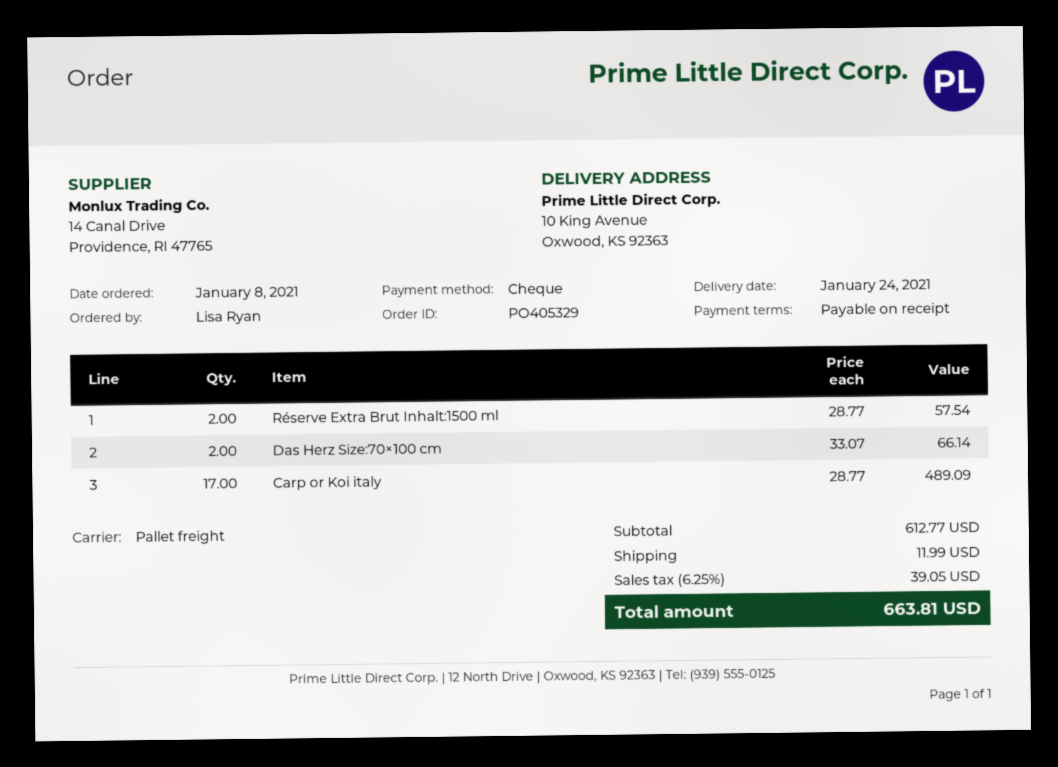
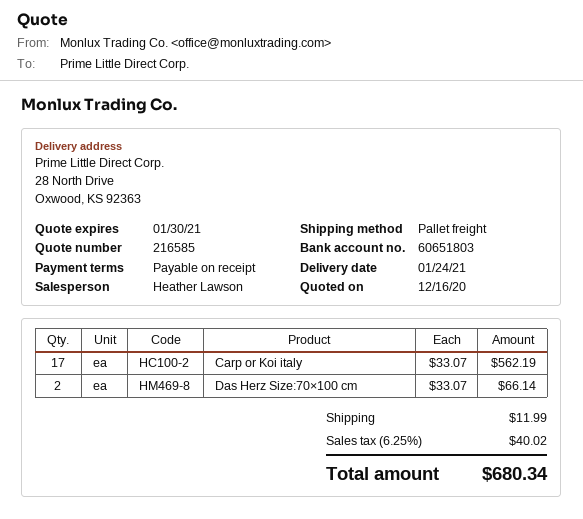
ship to: 10 King Avenue, Oxwood, KS 92363 -> 28 North Drive, Oxwood, KS 92363
Réserve Extra Brut Inhalt:1500 ml: 2 x 28.77 = 57.54 -> none
Carp or Koi italy: 17 x 28.77 = 489.09 -> 17 x 33.07 = 562.19
tax: 6.25% = 39.05 -> 6.25% = 40.02
total: 663.81 -> 680.34

